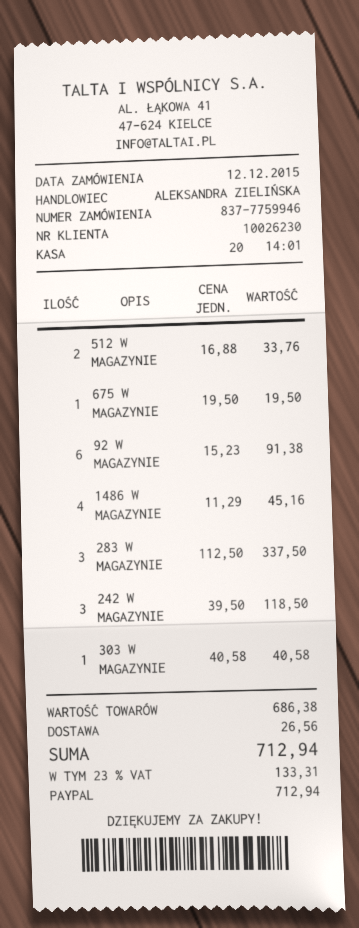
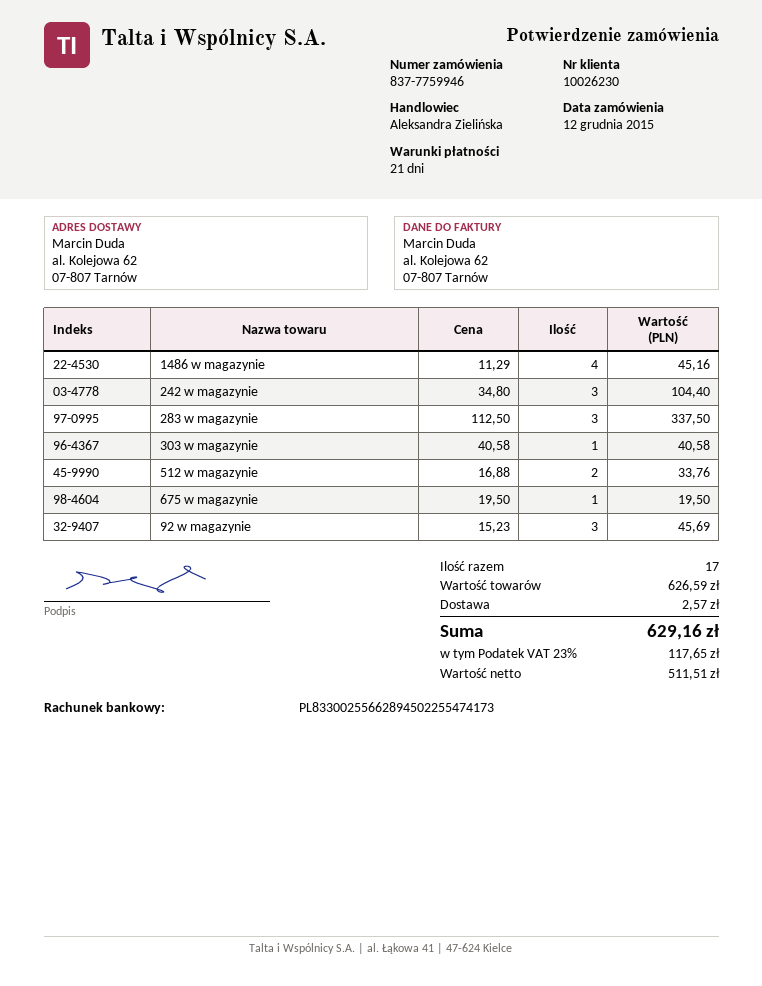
92 W MAGAZYNIE: 6 x 15.23 = 91.38 -> 3 x 15.23 = 45.69
242 W MAGAZYNIE: 3 x 39.50 = 118.50 -> 3 x 34.80 = 104.40
subtotal: 686.38 -> 626.59
shipping: 26.56 -> 2.57
tax: 23% = 133.31 -> 23% = 117.65
total: 712.94 -> 629.16

